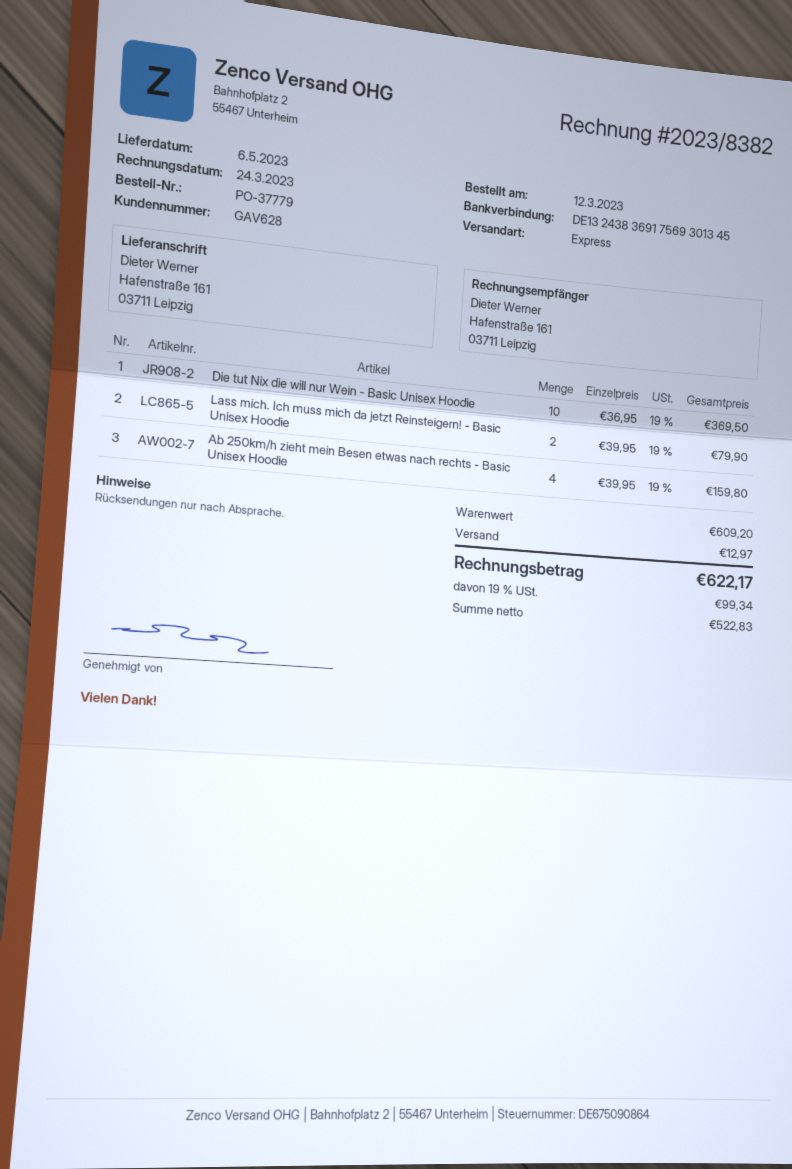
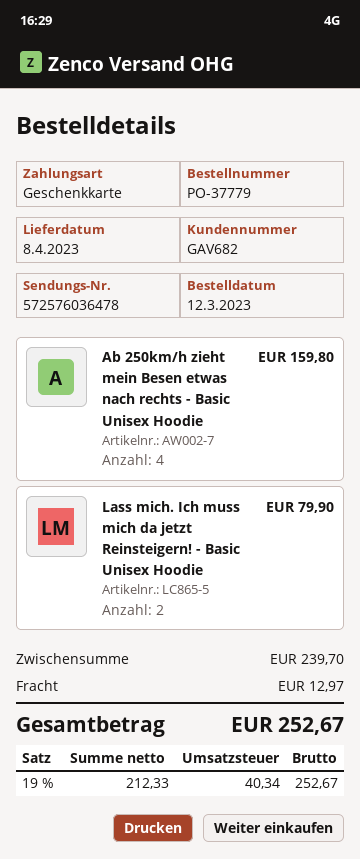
delivery date: 2023-05-06 -> 2023-04-08
customer number: GAV628 -> GAV682
Die tut Nix die will nur Wein - Basic Unisex Hoodie: 10 for 369.50 -> none
subtotal: 609.20 -> 239.70
net: 522.83 -> 212.33
tax: 19% = 99.34 -> 19% = 40.34
total: 622.17 -> 252.67

